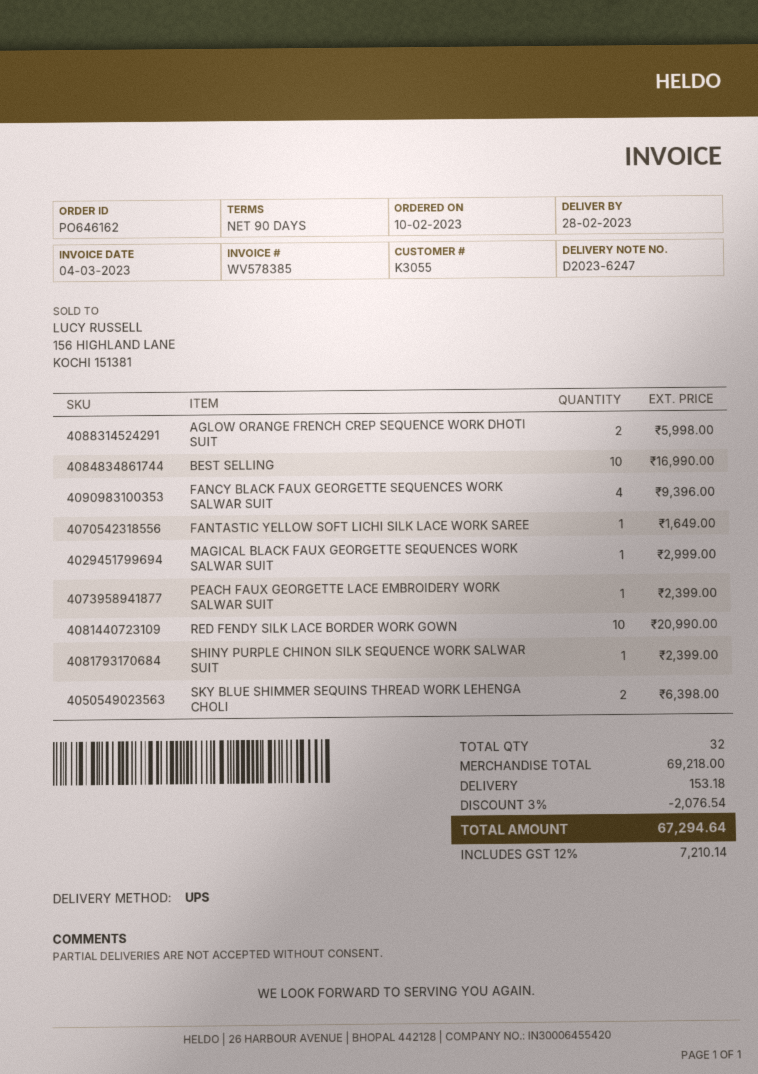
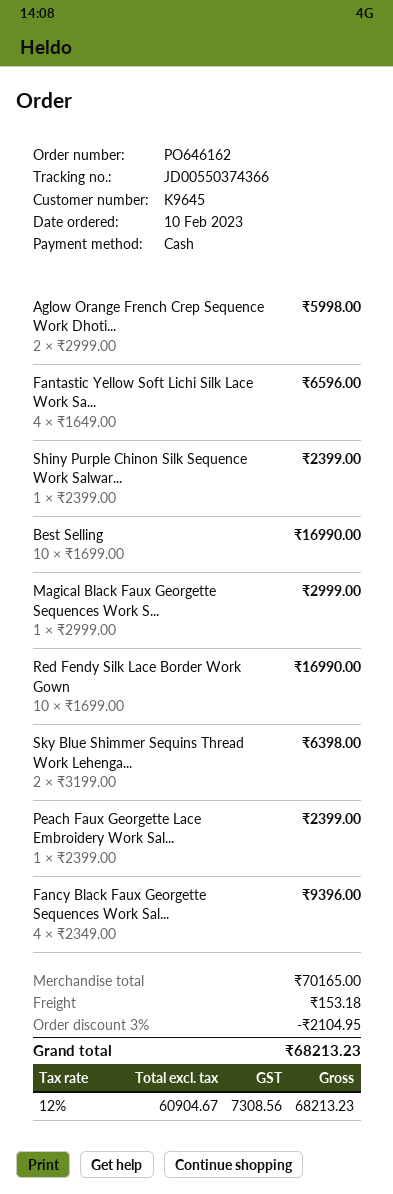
customer number: K3055 -> K9645
FANTASTIC YELLOW SOFT LICHI SILK LACE WORK SAREE: 1 for 1649.00 -> 4 for 6596.00
RED FENDY SILK LACE BORDER WORK GOWN: 10 for 20990.00 -> 10 for 16990.00
subtotal: 69218.00 -> 70165.00
discount: 3% = 2076.54 -> 3% = 2104.95
tax: 12% = 7210.14 -> 12% = 7308.56
total: 67294.64 -> 68213.23

